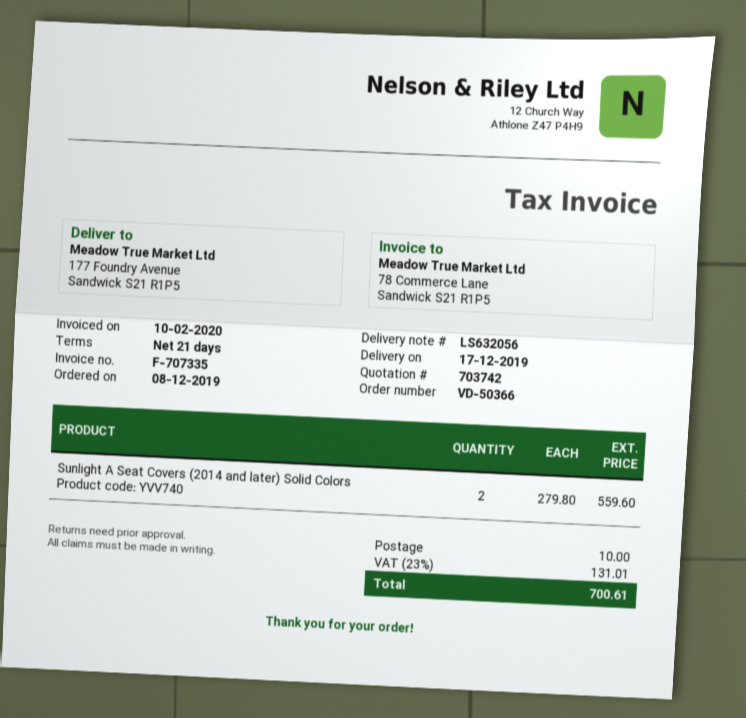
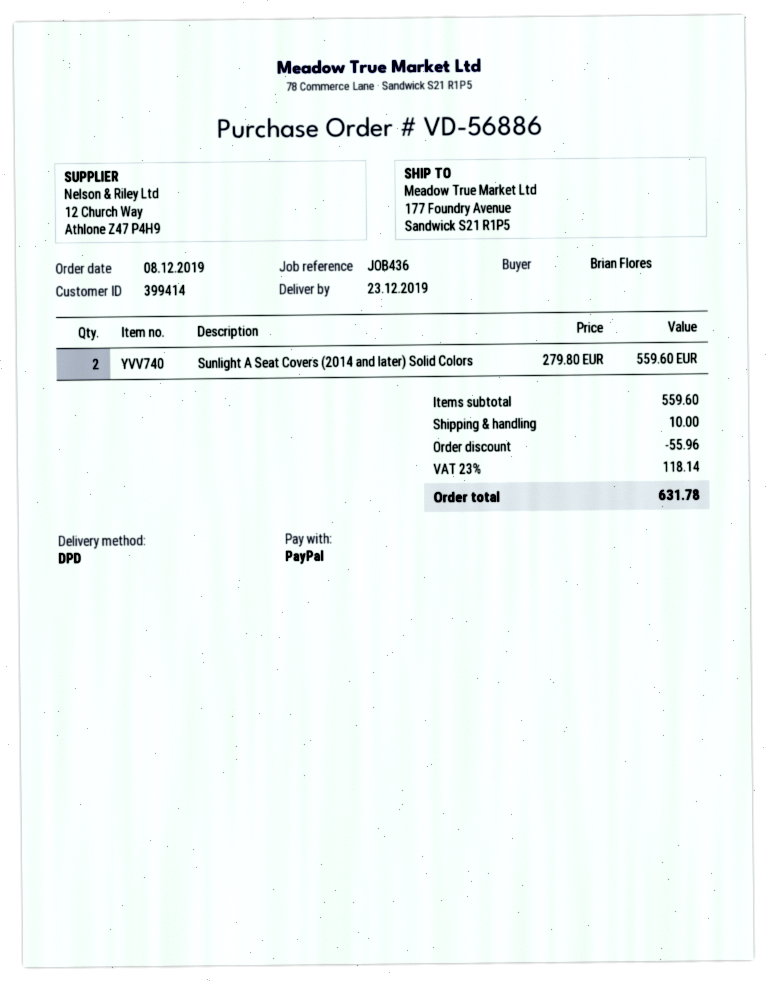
order number: VD-50366 -> VD-56886
delivery date: 2019-12-17 -> 2019-12-23
discount: none -> 55.96
tax: 23% = 131.01 -> 23% = 118.14
total: 700.61 -> 631.78

